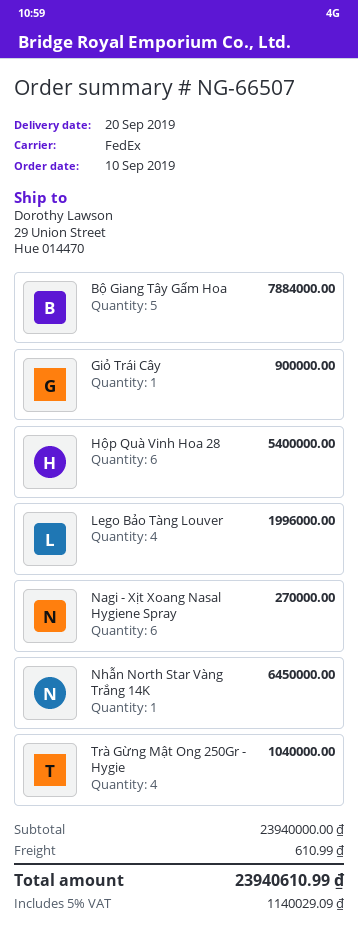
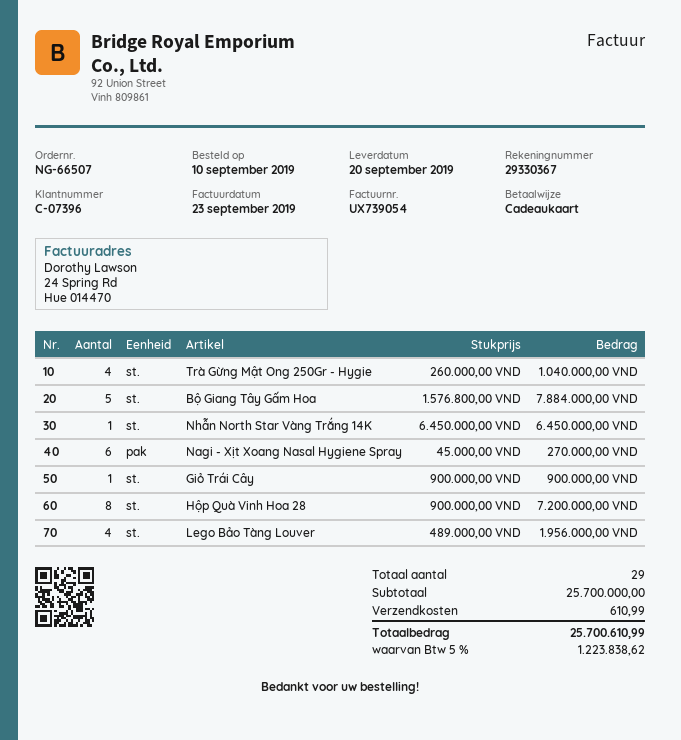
Hộp Quà Vinh Hoa 28: 6 for 5400000.00 -> 8 for 7200000.00
Lego Bảo Tàng Louver: 4 for 1996000.00 -> 4 for 1956000.00
subtotal: 23940000.00 -> 25700000.00
tax: 5% = 1140029.09 -> 5% = 1223838.62
total: 23940610.99 -> 25700610.99

